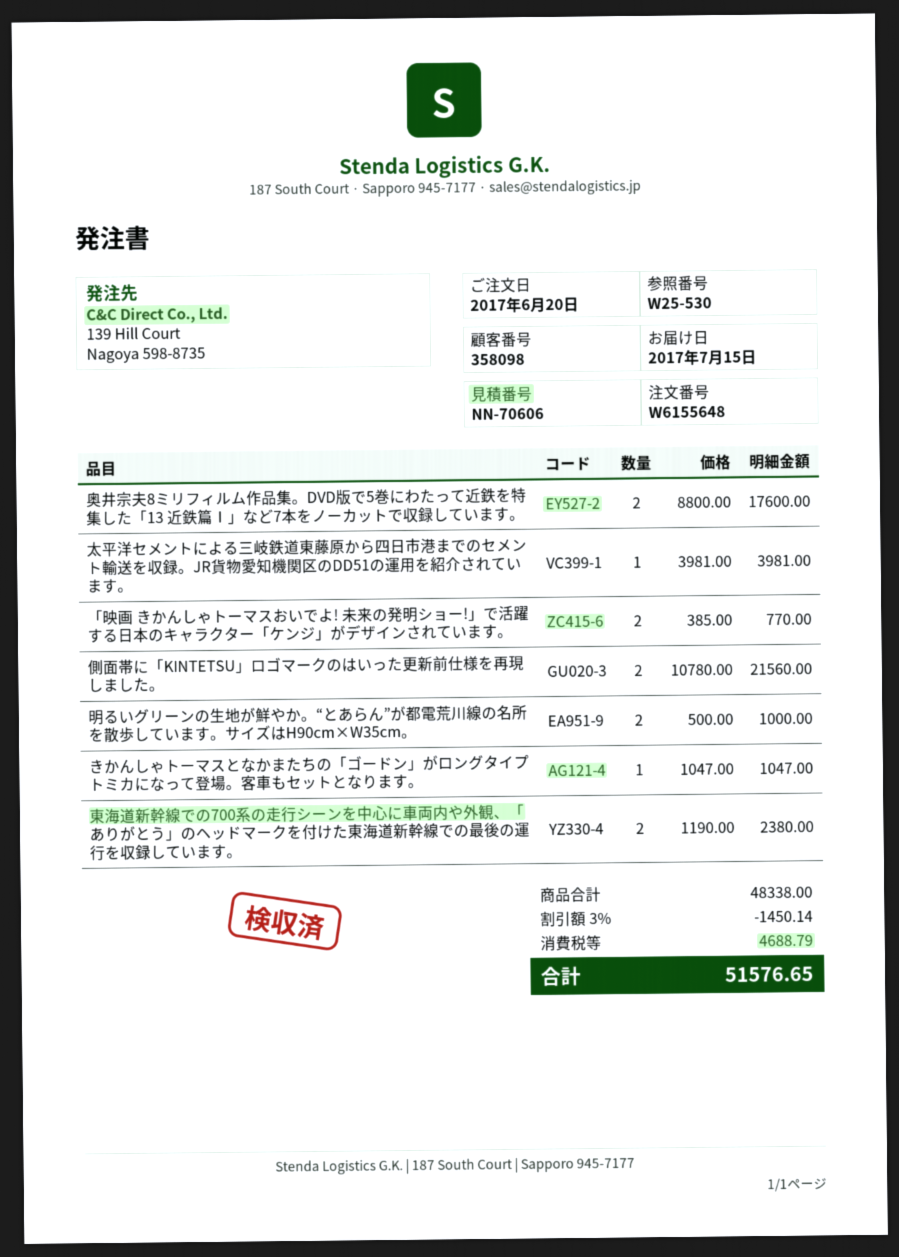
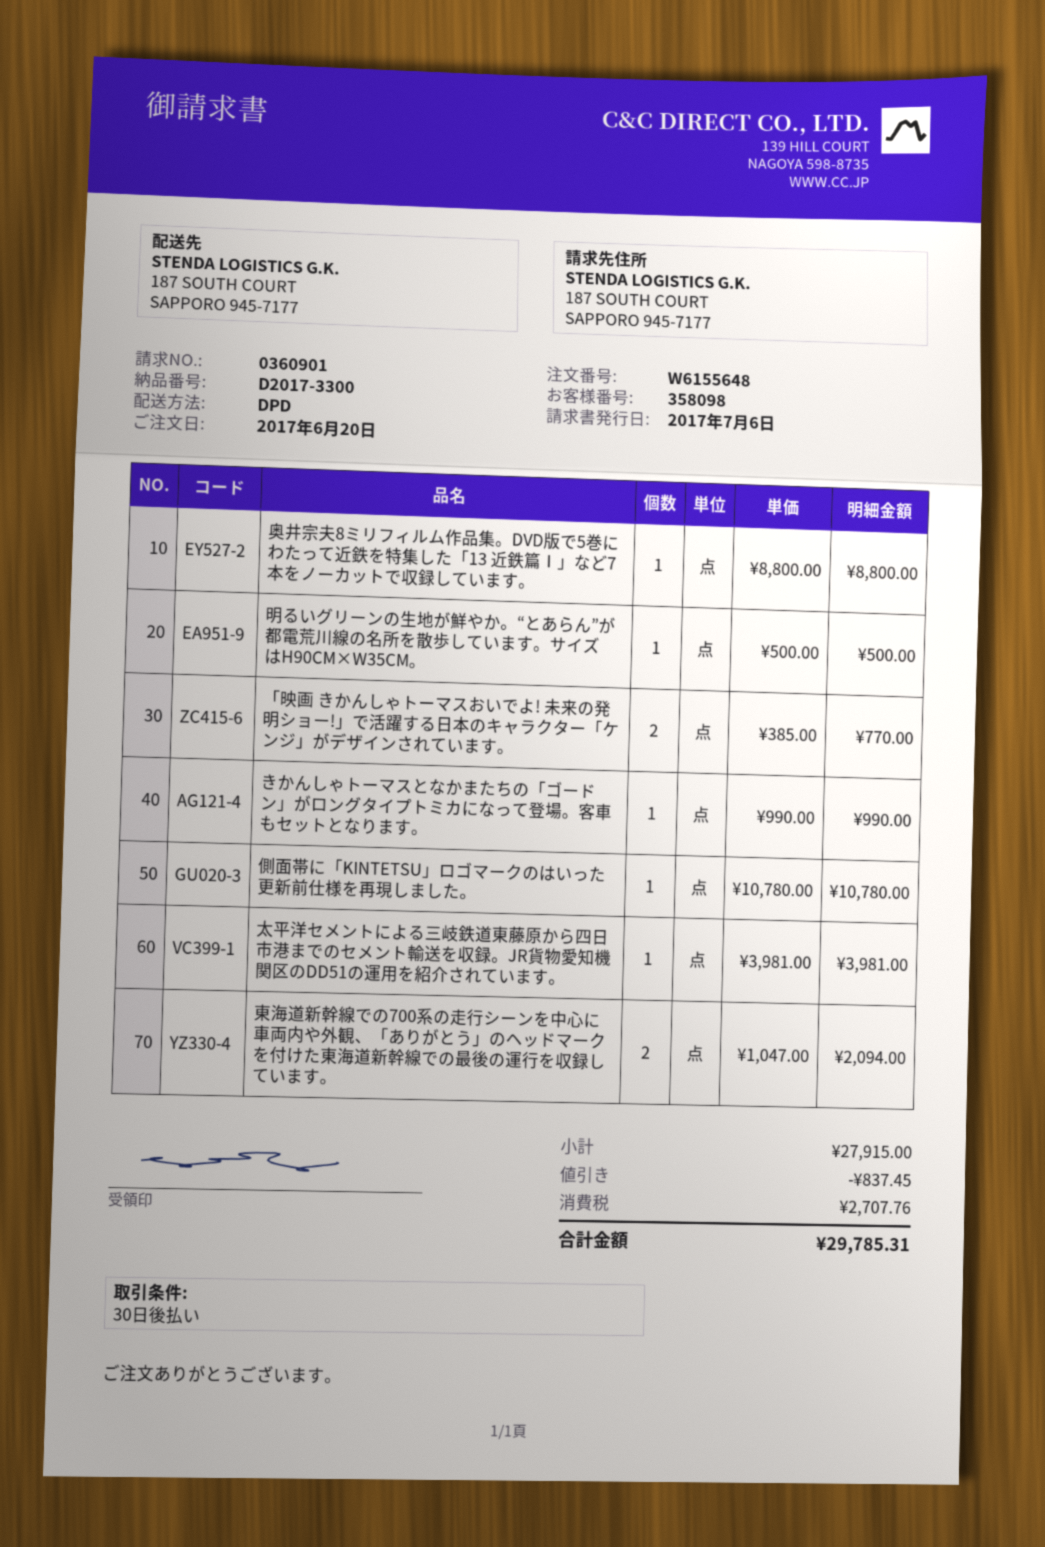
奥井宗夫8ミリフィルム作品集。DVD版で5巻にわたって近鉄を特集した「13 近鉄篇Ⅰ」など7本をノーカットで収録しています。: 2 x 8800.00 = 17600.00 -> 1 x 8800.00 = 8800.00
側面帯に「KINTETSU」ロゴマークのはいった更新前仕様を再現しました。: 2 x 10780.00 = 21560.00 -> 1 x 10780.00 = 10780.00
明るいグリーンの生地が鮮やか。“とあらん”が都電荒川線の名所を散歩しています。サイズはH90cm×W35cm。: 2 x 500.00 = 1000.00 -> 1 x 500.00 = 500.00
きかんしゃトーマスとなかまたちの「ゴードン」がロングタイプトミカになって登場。客車もセットとなります。: 1 x 1047.00 = 1047.00 -> 1 x 990.00 = 990.00
東海道新幹線での700系の走行シーンを中心に車両内や外観、「ありがとう」のヘッドマークを付けた東海道新幹線での最後の運行を収録しています。: 2 x 1190.00 = 2380.00 -> 2 x 1047.00 = 2094.00
subtotal: 48338.00 -> 27915.00
discount: 1450.14 -> 837.45
tax: 4688.79 -> 2707.76
total: 51576.65 -> 29785.31

